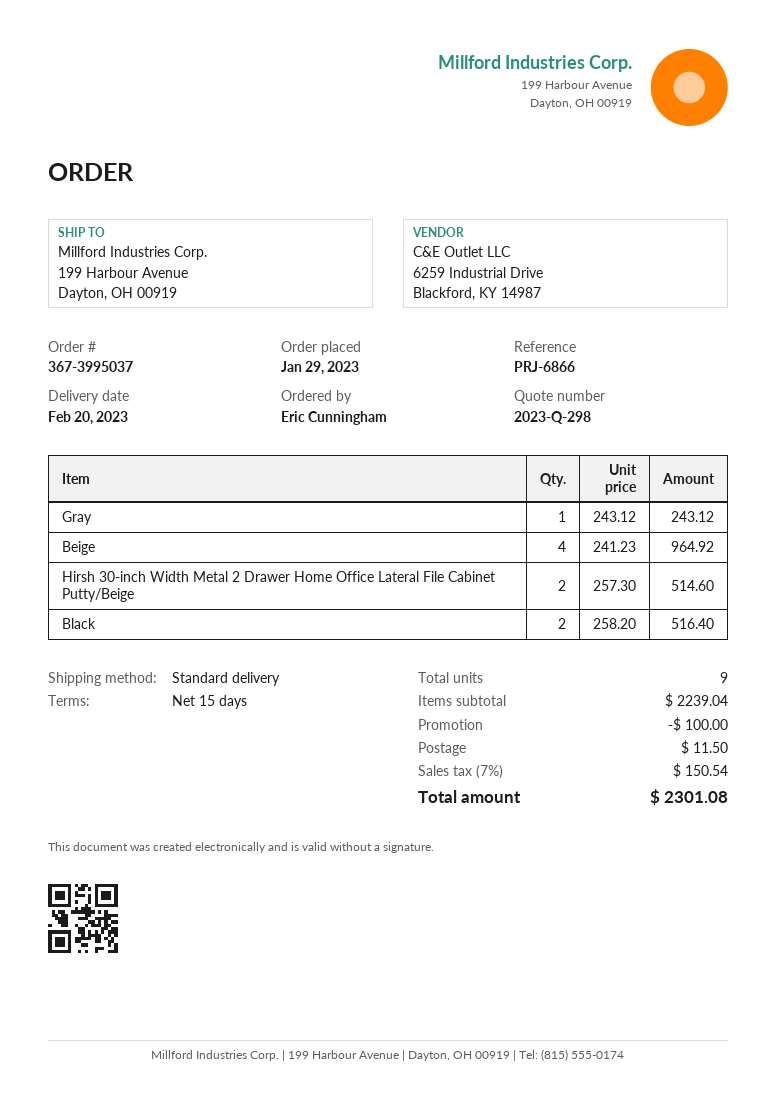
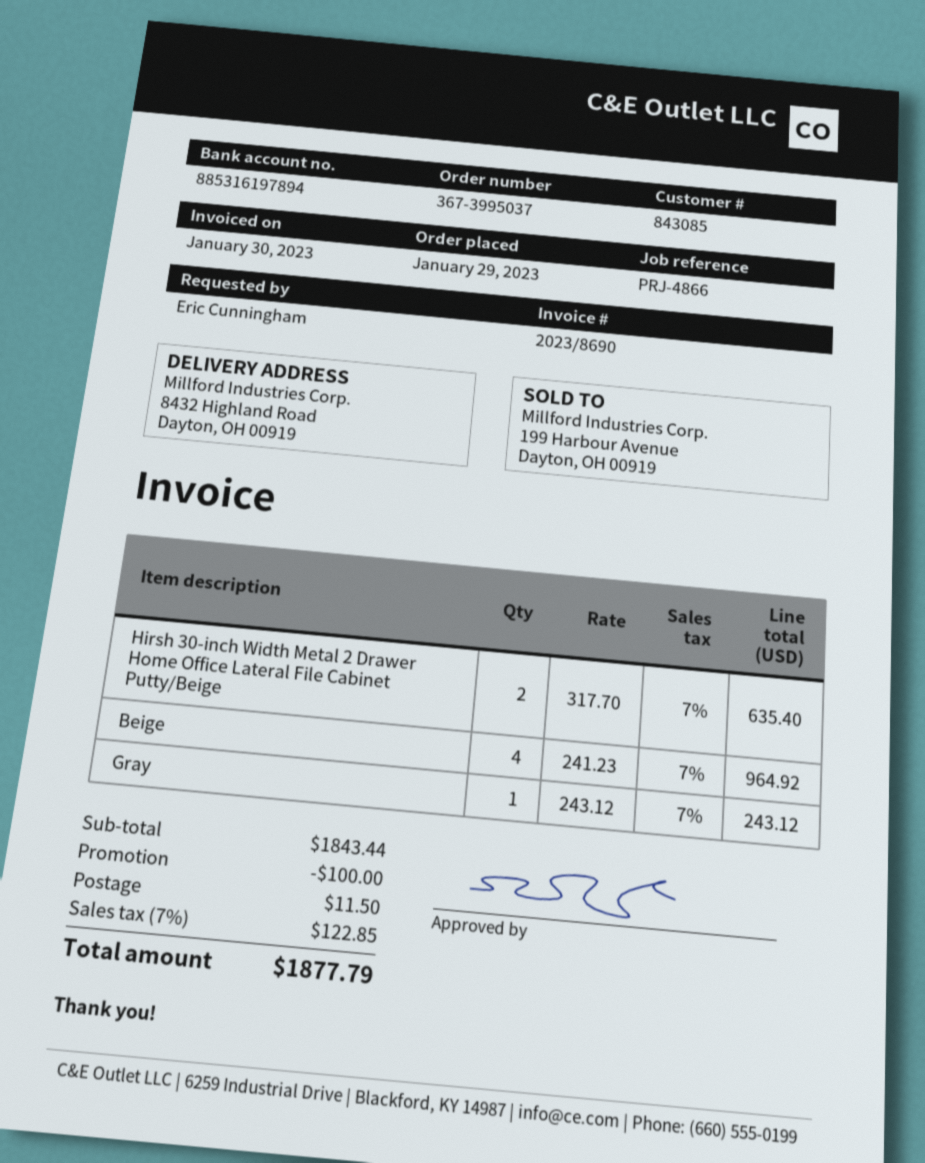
reference: PRJ-6866 -> PRJ-4866
ship to: 199 Harbour Avenue, Dayton, OH 00919 -> 8432 Highland Road, Dayton, OH 00919
Hirsh 30-inch Width Metal 2 Drawer Home Office Lateral File Cabinet Putty/Beige: 2 x 257.30 = 514.60 -> 2 x 317.70 = 635.40
Black: 2 x 258.20 = 516.40 -> none
subtotal: 2239.04 -> 1843.44
tax: 7% = 150.54 -> 7% = 122.85
total: 2301.08 -> 1877.79

